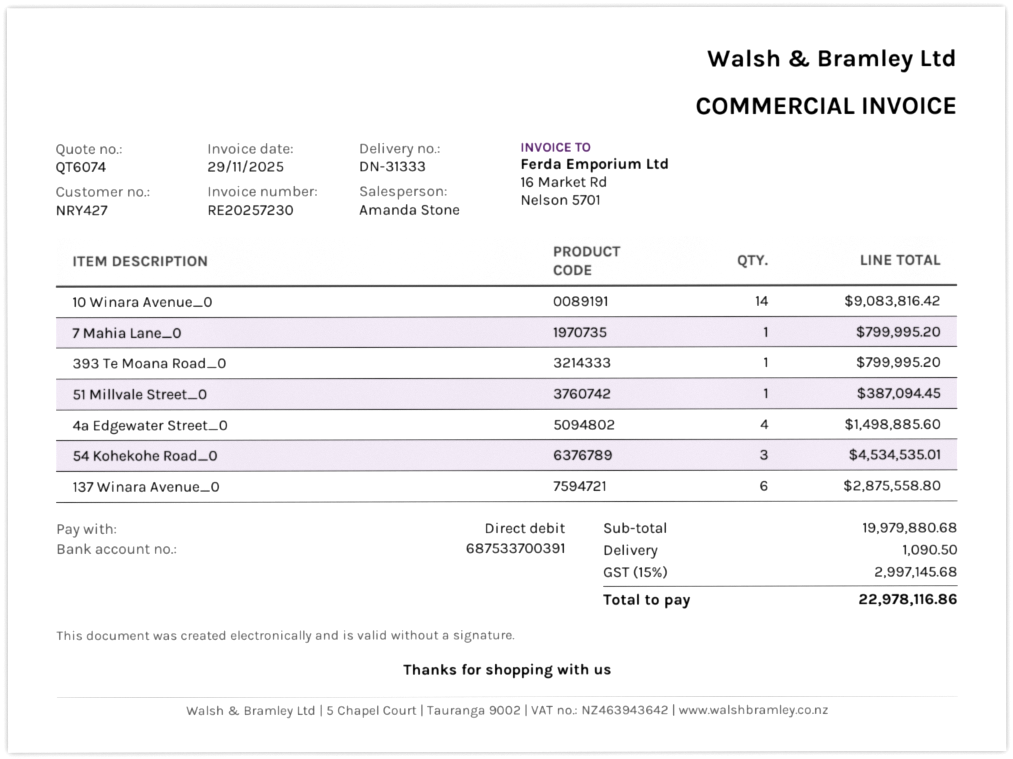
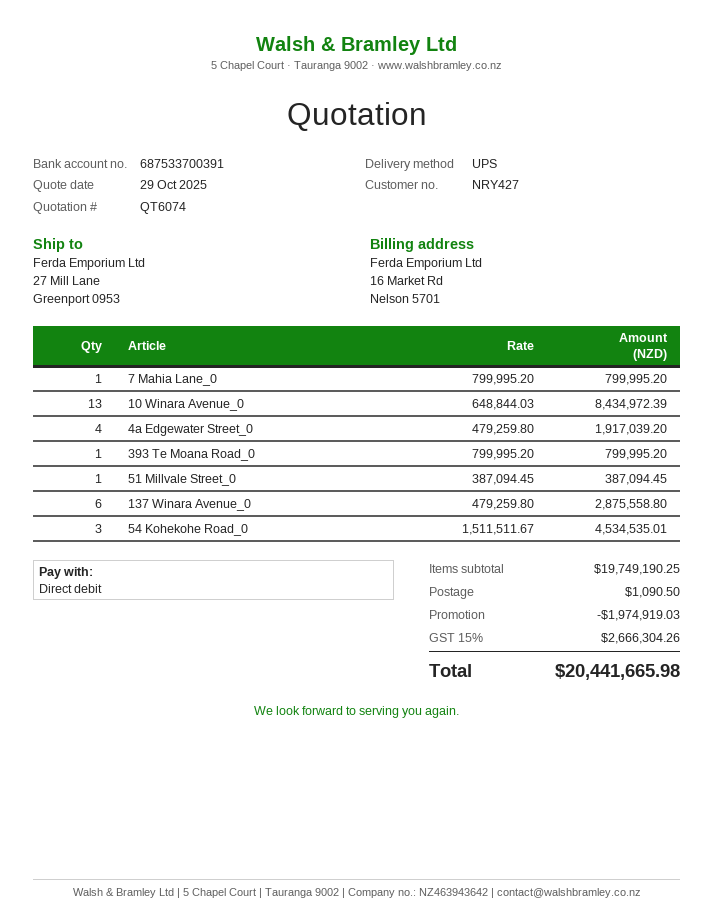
10 Winara Avenue_0: 14 for 9083816.42 -> 13 for 8434972.39
4a Edgewater Street_0: 4 for 1498885.60 -> 4 for 1917039.20
subtotal: 19979880.68 -> 19749190.25
discount: none -> 1974919.03
tax: 15% = 2997145.68 -> 15% = 2666304.26
total: 22978116.86 -> 20441665.98

